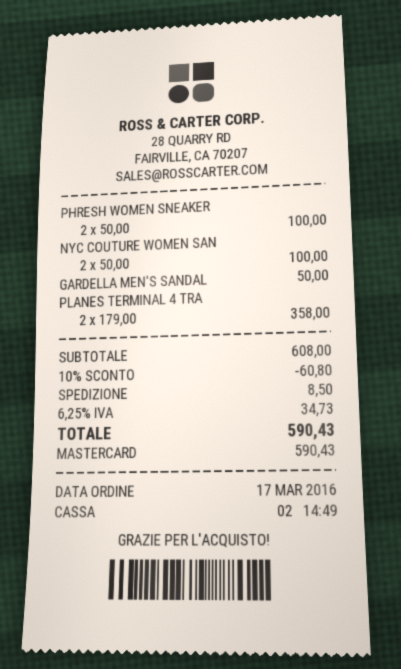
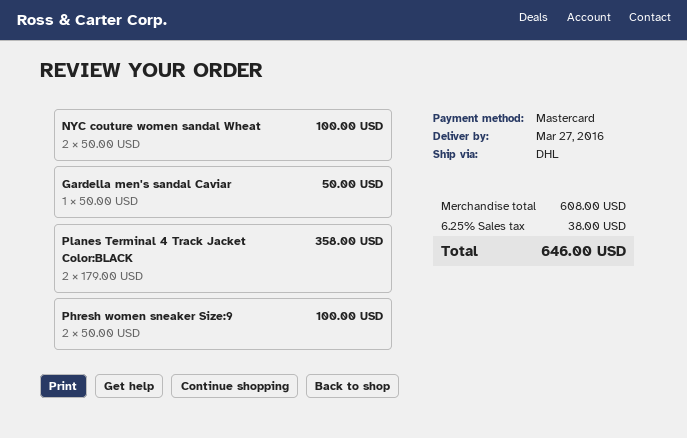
discount: 10% = 60.80 -> none
shipping: 8.50 -> none
tax: 6.25% = 34.73 -> 6.25% = 38.00
total: 590.43 -> 646.00

